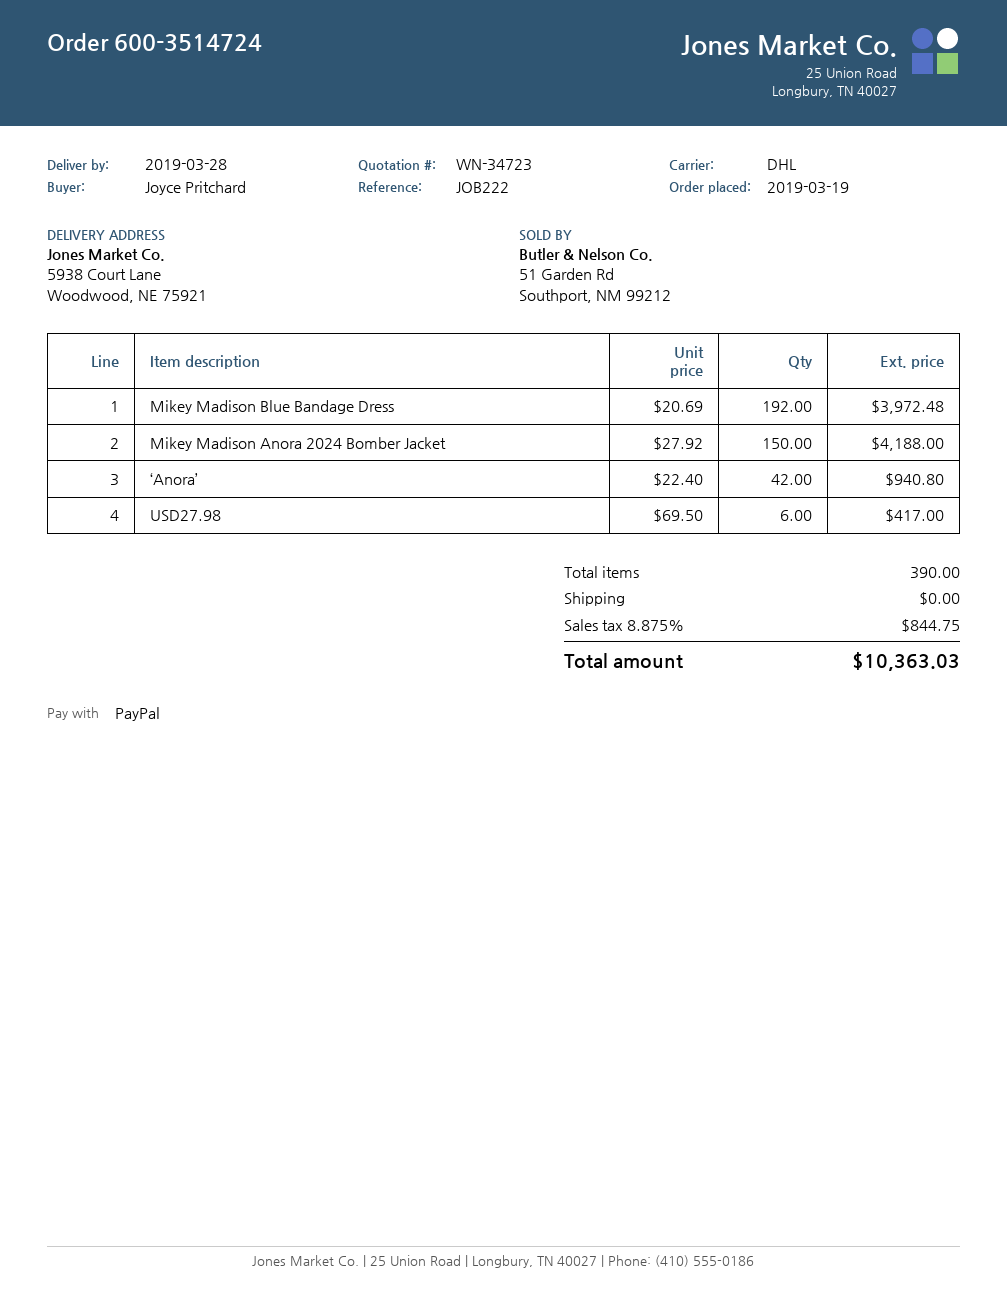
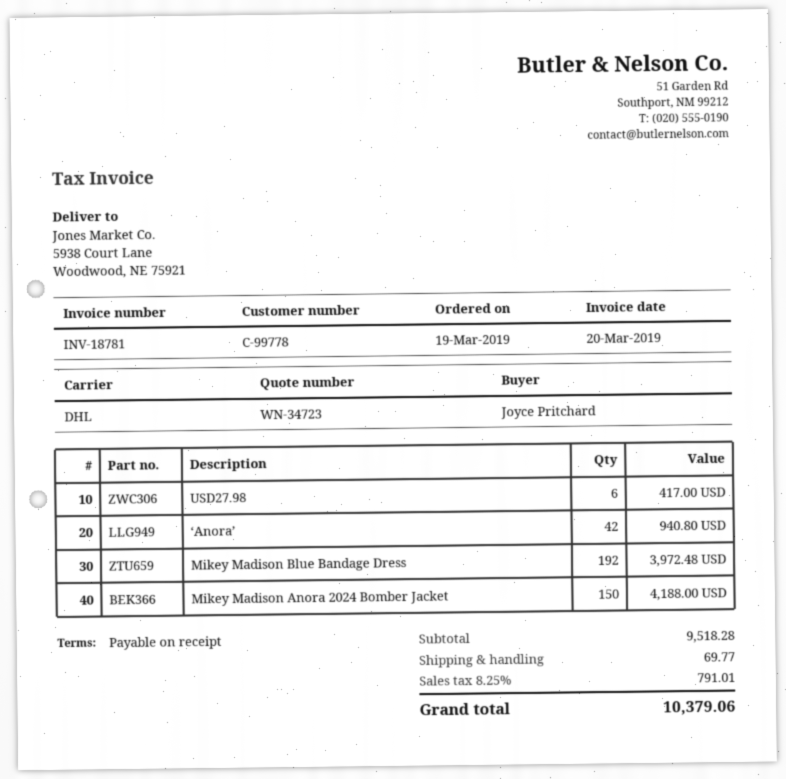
shipping: 0.00 -> 69.77
tax: 8.875% = 844.75 -> 8.25% = 791.01
total: 10363.03 -> 10379.06

